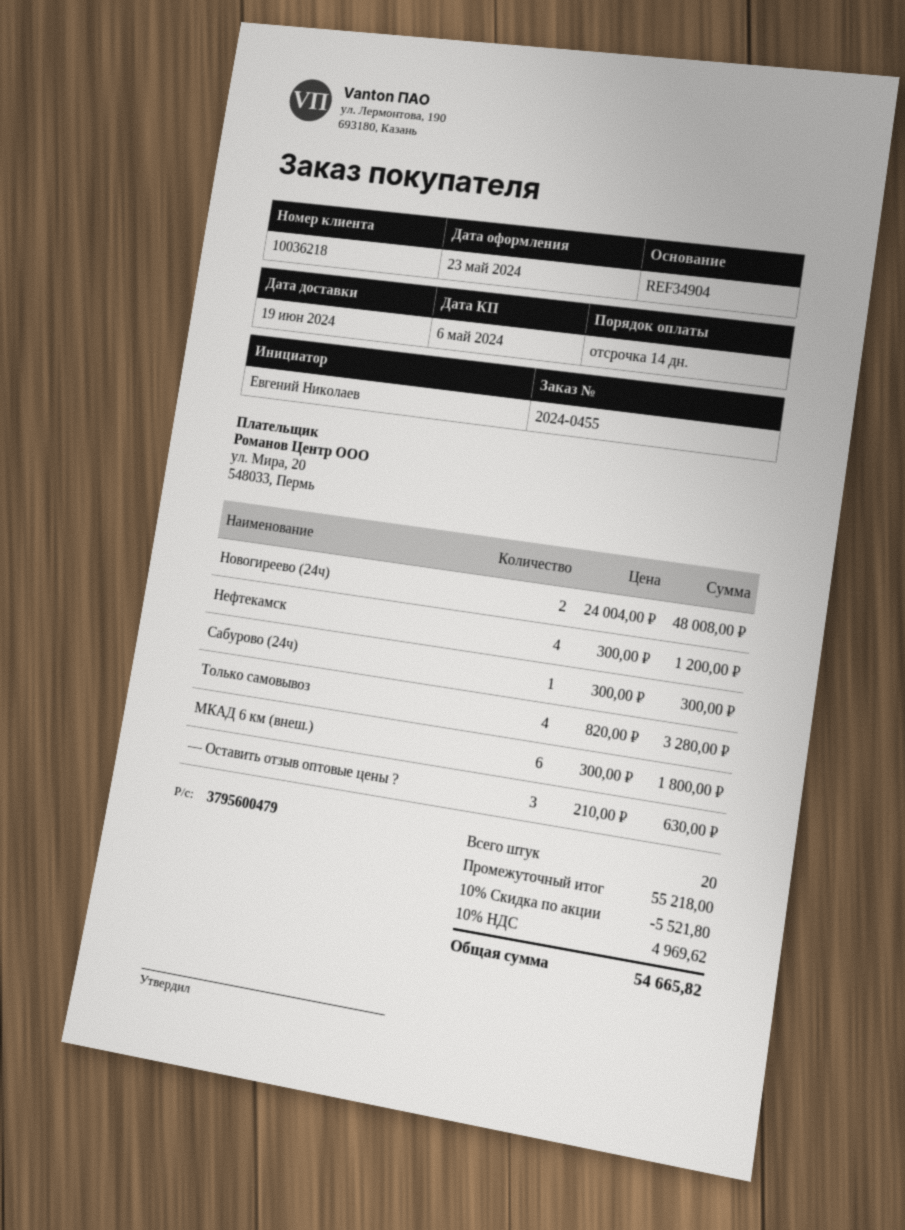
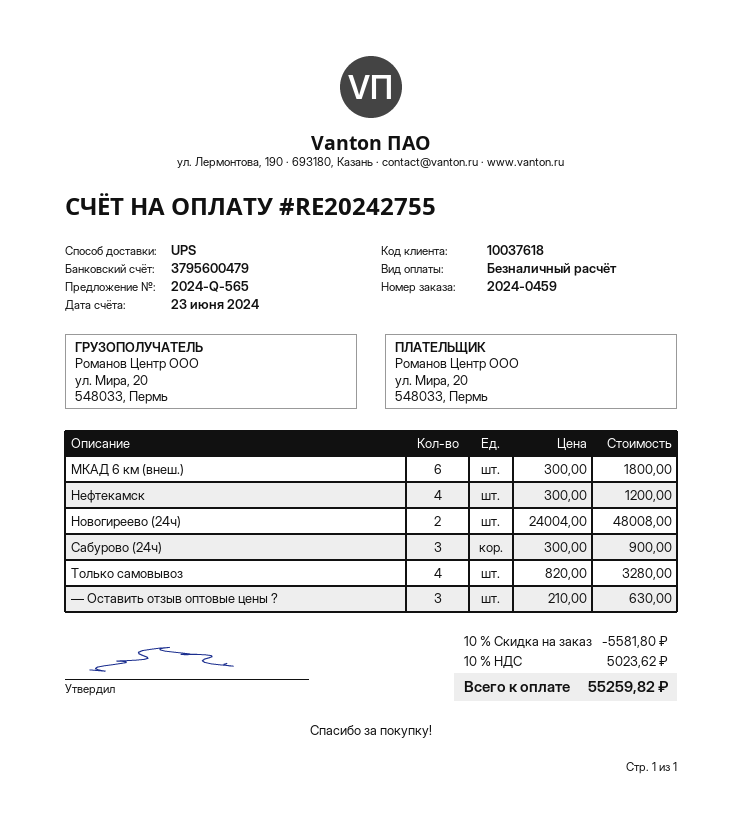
order number: 2024-0455 -> 2024-0459
customer number: 10036218 -> 10037618
Сабурово (24ч): 1 x 300.00 = 300.00 -> 3 x 300.00 = 900.00
discount: 10% = 5521.80 -> 10% = 5581.80
tax: 10% = 4969.62 -> 10% = 5023.62
total: 54665.82 -> 55259.82

